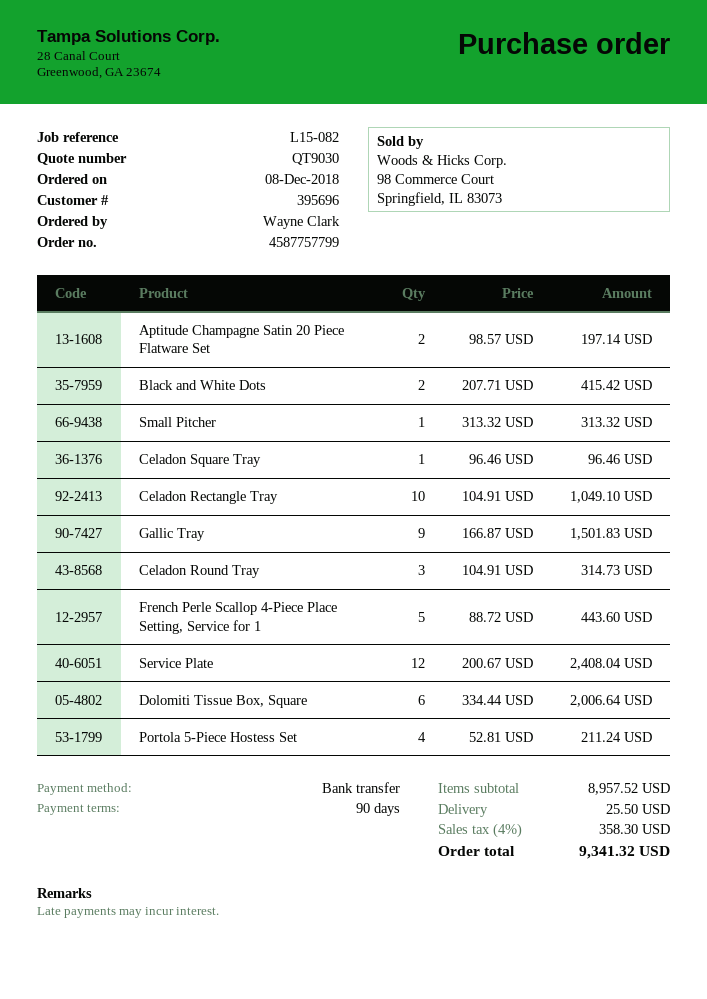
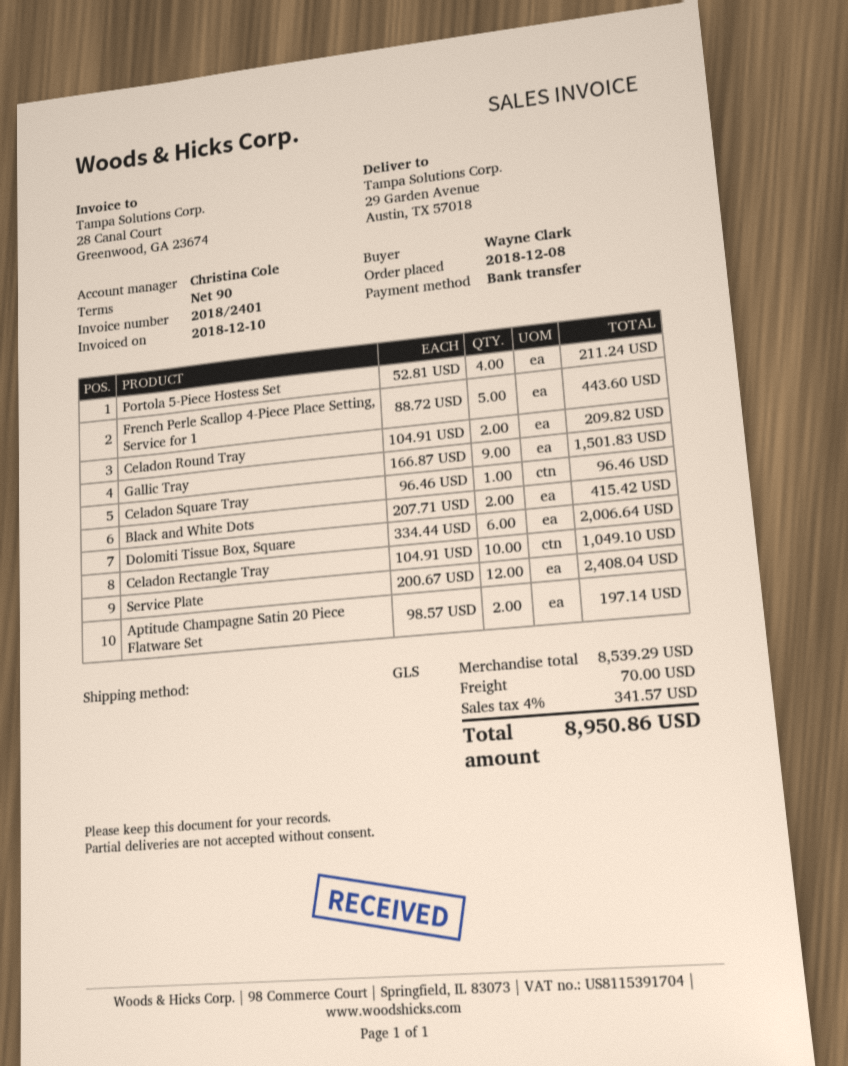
Small Pitcher: 1 x 313.32 = 313.32 -> none
Celadon Round Tray: 3 x 104.91 = 314.73 -> 2 x 104.91 = 209.82
subtotal: 8957.52 -> 8539.29
shipping: 25.50 -> 70.00
tax: 4% = 358.30 -> 4% = 341.57
total: 9341.32 -> 8950.86

